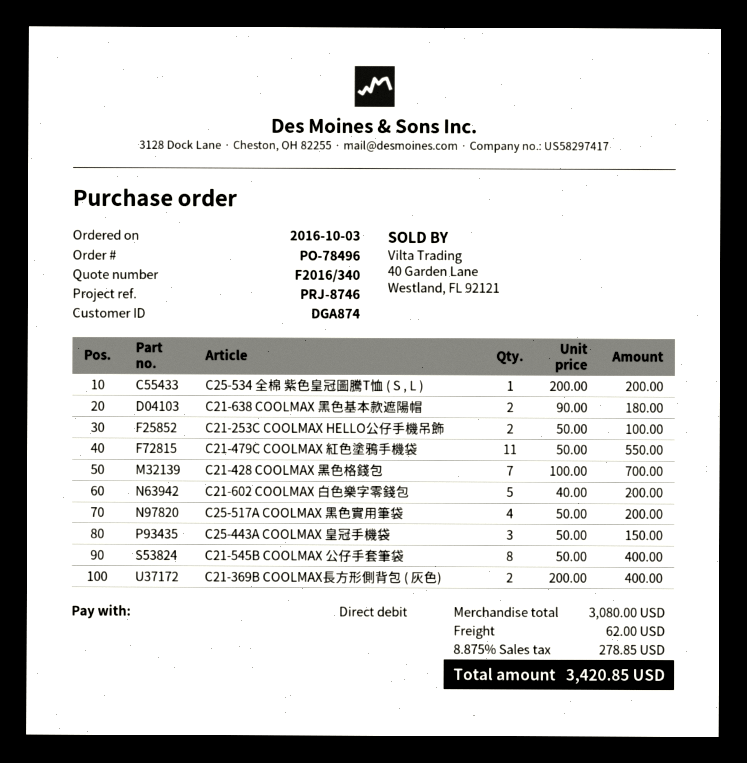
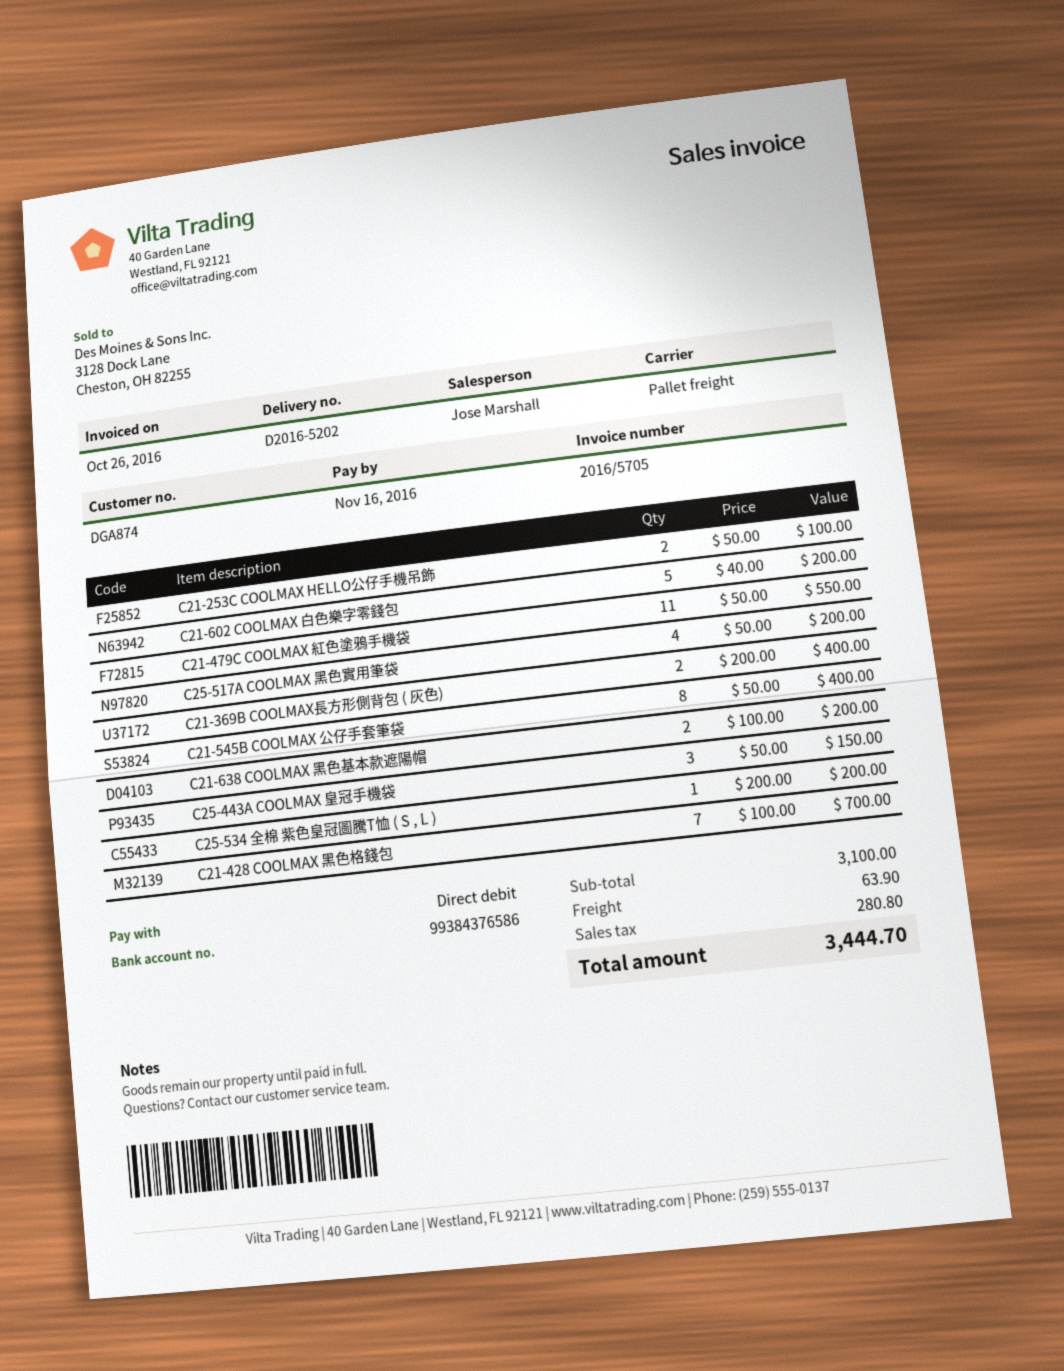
C21-638 COOLMAX 黑色基本款遮陽帽: 2 x 90.00 = 180.00 -> 2 x 100.00 = 200.00
subtotal: 3080.00 -> 3100.00
shipping: 62.00 -> 63.90
tax: 278.85 -> 280.80
total: 3420.85 -> 3444.70

